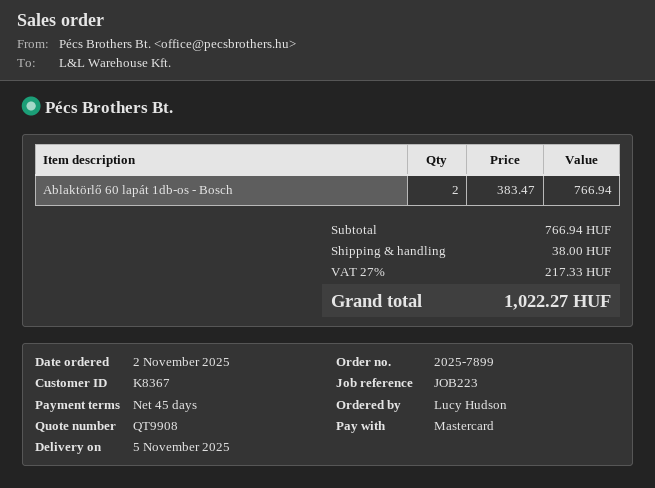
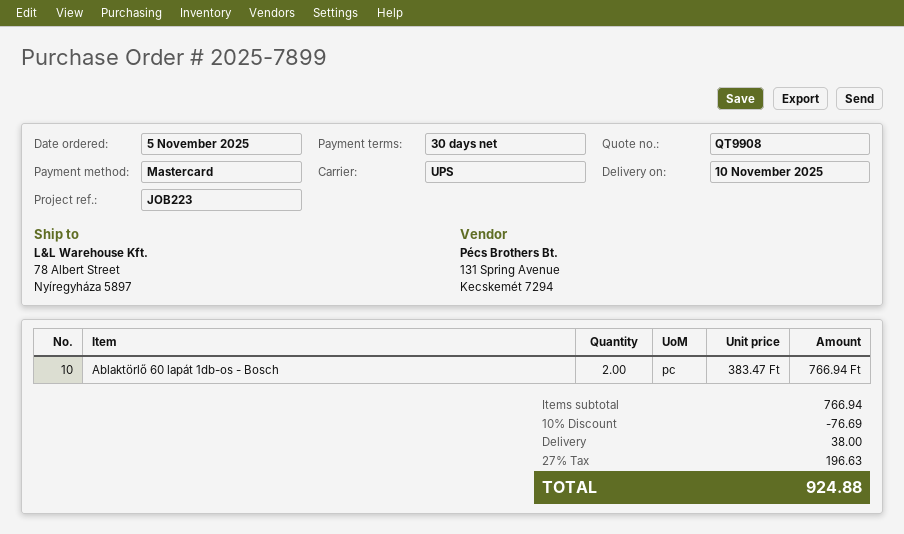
order date: 2025-11-02 -> 2025-11-05
delivery date: 2025-11-05 -> 2025-11-10
payment terms: 45 days -> 30 days
discount: none -> 10% = 76.69
tax: 27% = 217.33 -> 27% = 196.63
total: 1022.27 -> 924.88

